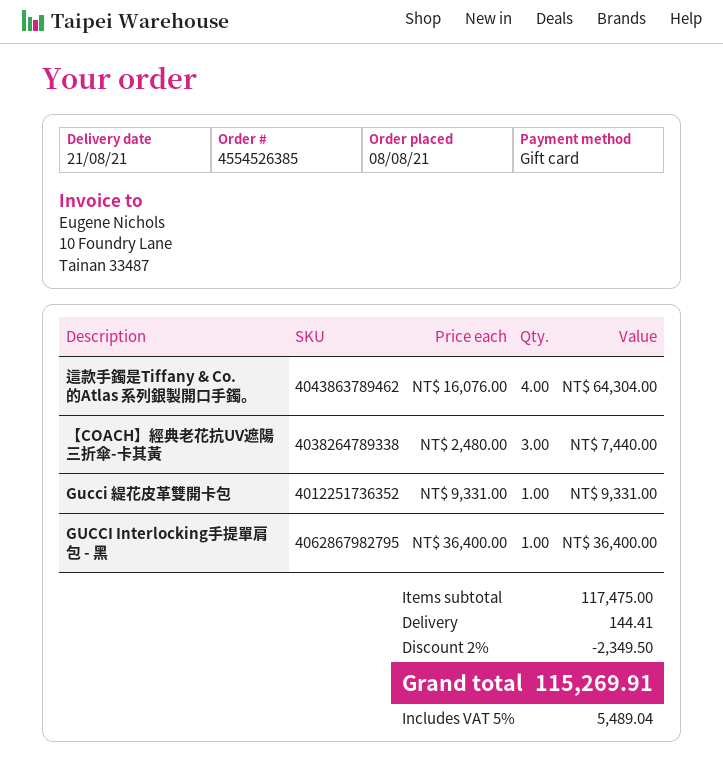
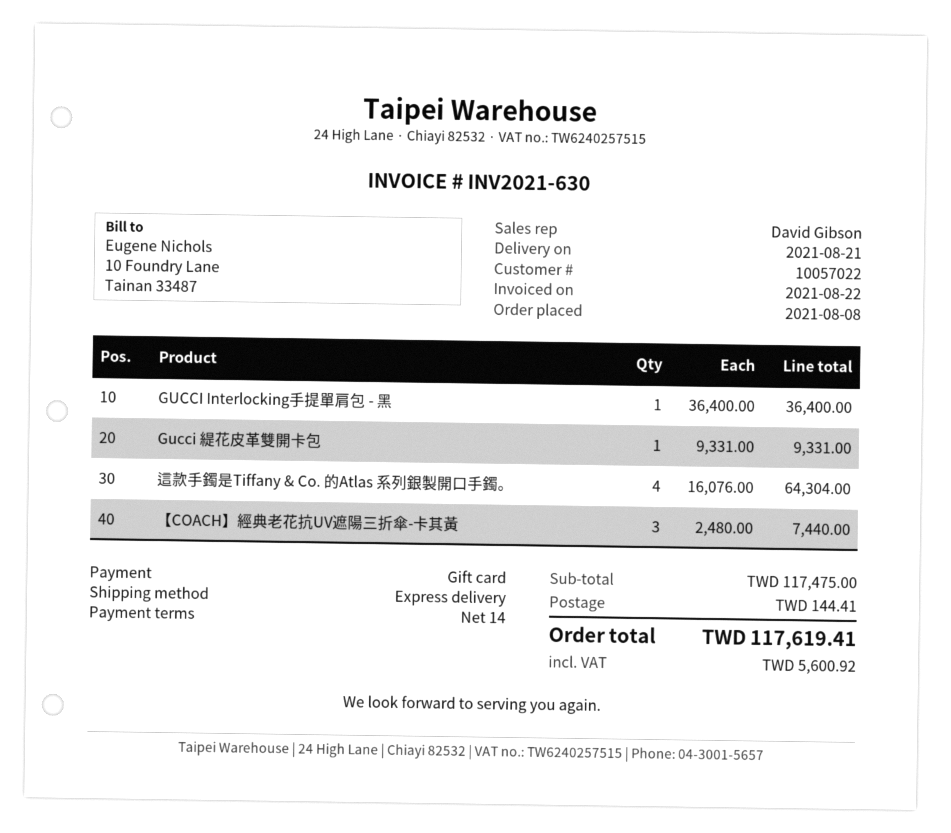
discount: 2% = 2349.50 -> none
tax: 5489.04 -> 5600.92
total: 115269.91 -> 117619.41

